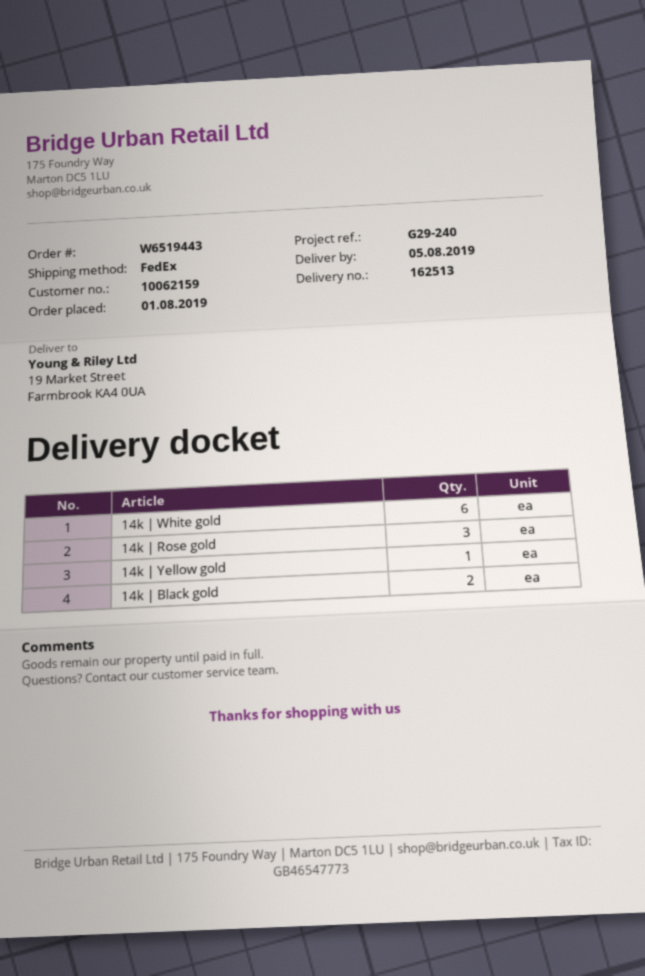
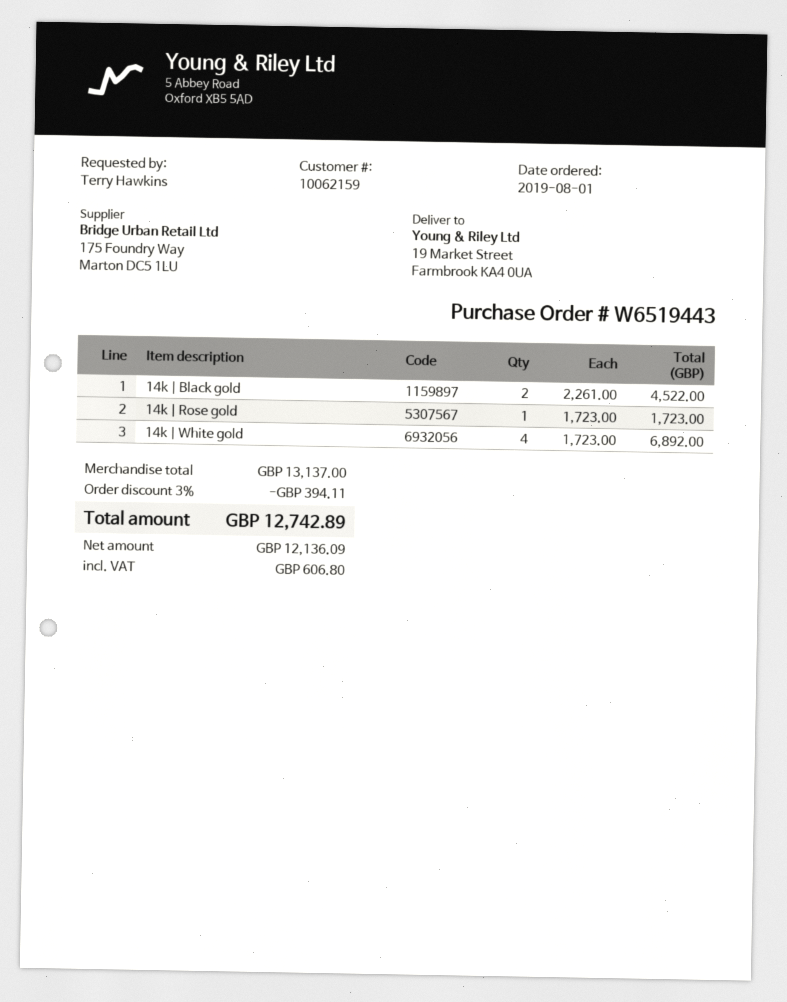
14k | White gold: 6 -> 4
14k | Rose gold: 3 -> 1
14k | Yellow gold: 1 -> none

